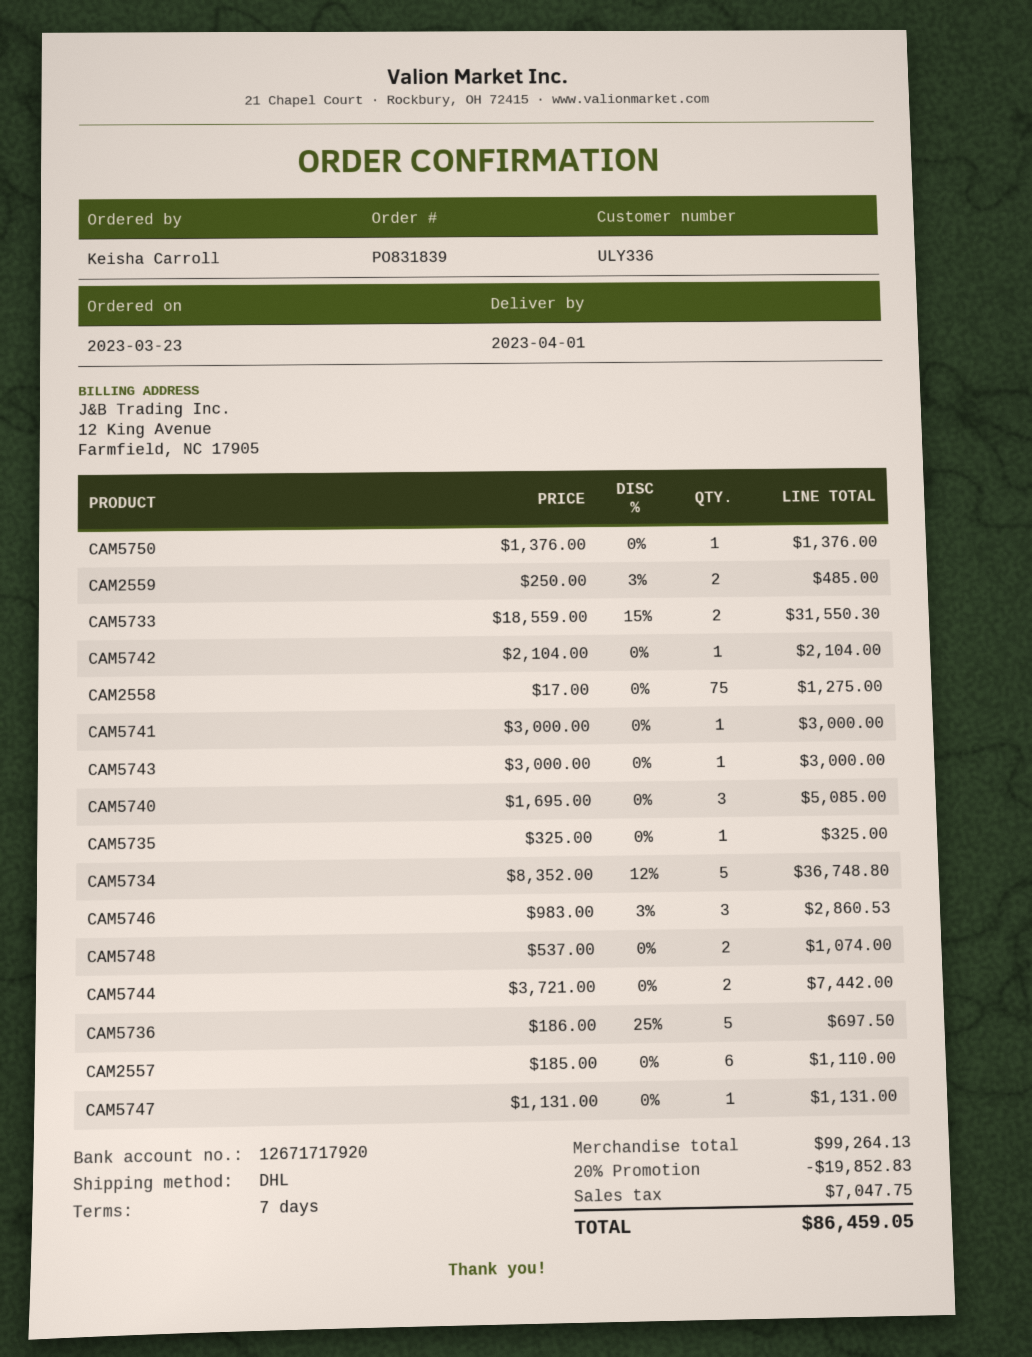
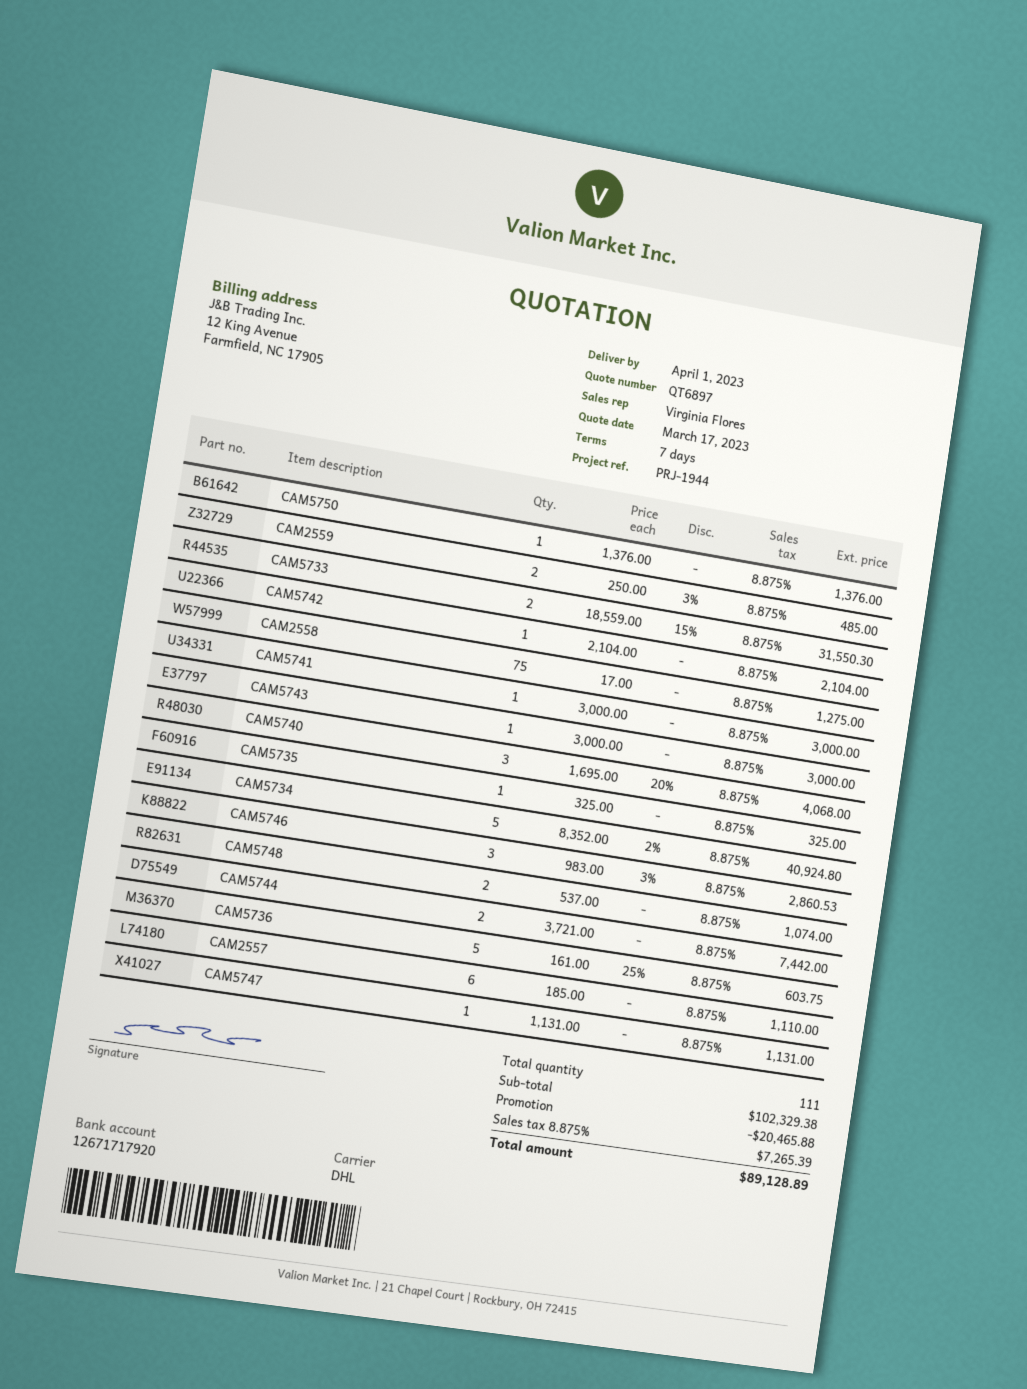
CAM5740: 3 x 1695.00 = 5085.00 -> 3 x 1695.00 - 20% = 4068.00
CAM5734: 5 x 8352.00 - 12% = 36748.80 -> 5 x 8352.00 - 2% = 40924.80
CAM5736: 5 x 186.00 - 25% = 697.50 -> 5 x 161.00 - 25% = 603.75
subtotal: 99264.13 -> 102329.38
discount: 19852.83 -> 20465.88
tax: 7047.75 -> 7265.39
total: 86459.05 -> 89128.89

